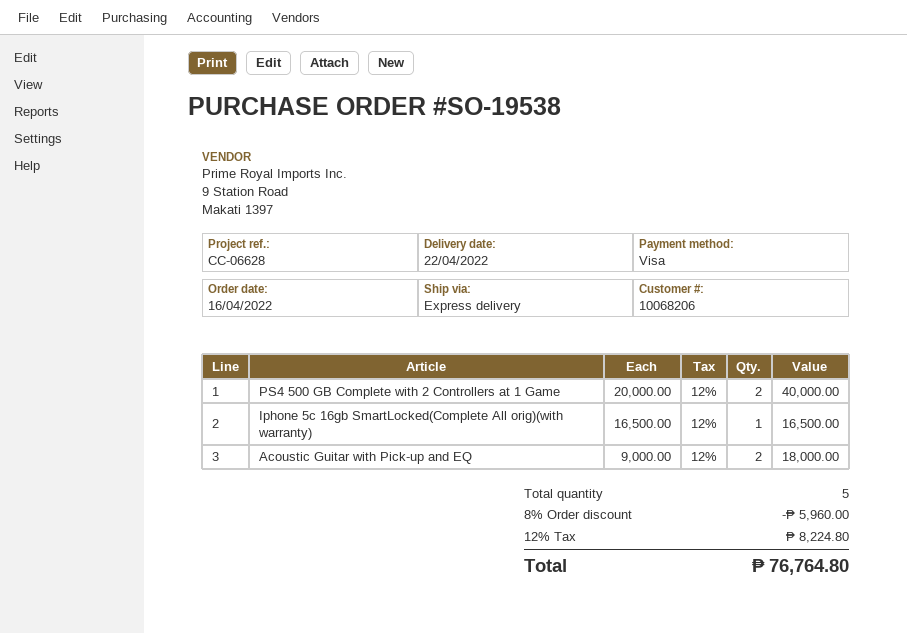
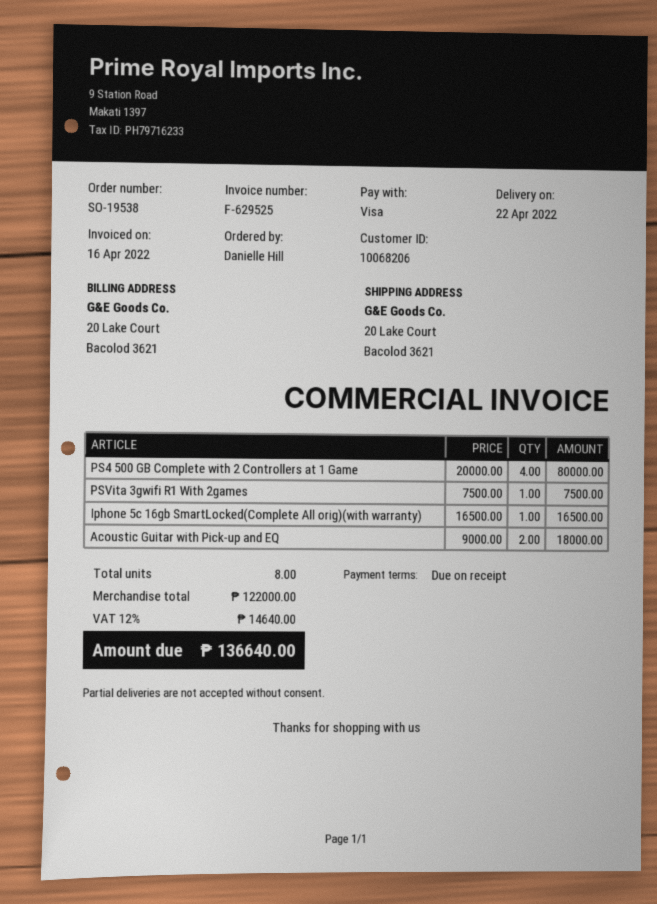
PS4 500 GB Complete with 2 Controllers at 1 Game: 2 x 20000.00 = 40000.00 -> 4 x 20000.00 = 80000.00
PSVita 3gwifi R1 With 2games: none -> 1 x 7500.00 = 7500.00
total quantity: 5 -> 8
discount: 8% = 5960.00 -> none
tax: 12% = 8224.80 -> 12% = 14640.00
total: 76764.80 -> 136640.00

